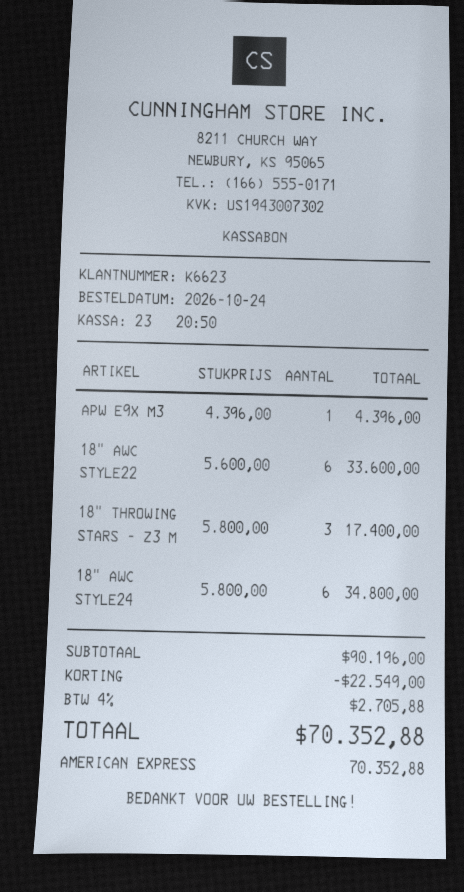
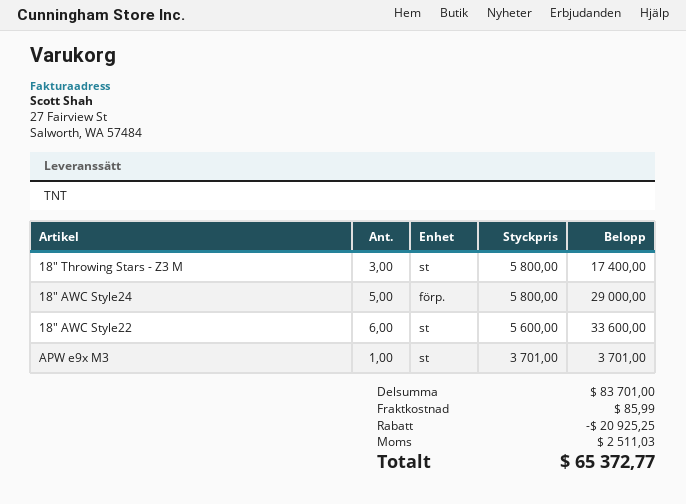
APW E9X M3: 1 x 4396.00 = 4396.00 -> 1 x 3701.00 = 3701.00
18" AWC STYLE24: 6 x 5800.00 = 34800.00 -> 5 x 5800.00 = 29000.00
subtotal: 90196.00 -> 83701.00
discount: 22549.00 -> 20925.25
shipping: none -> 85.99
tax: 2705.88 -> 2511.03
total: 70352.88 -> 65372.77

